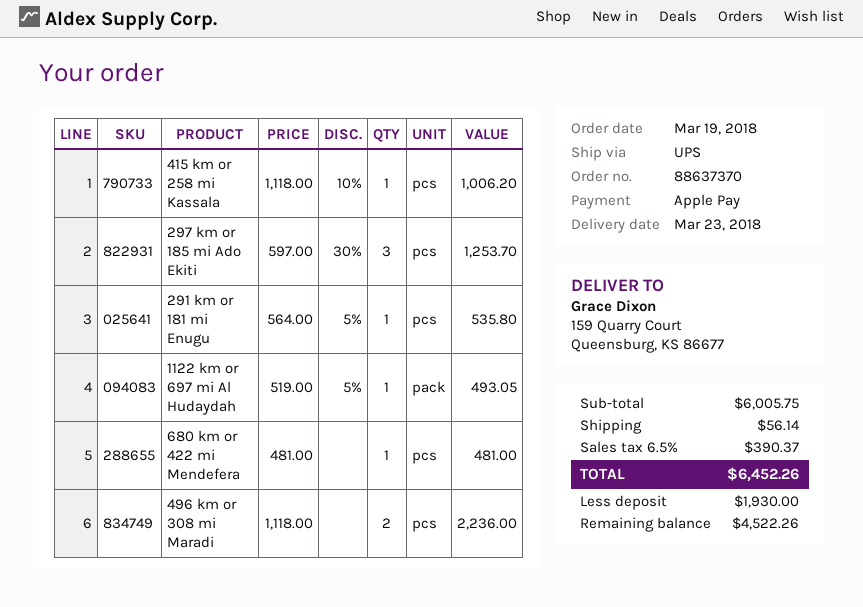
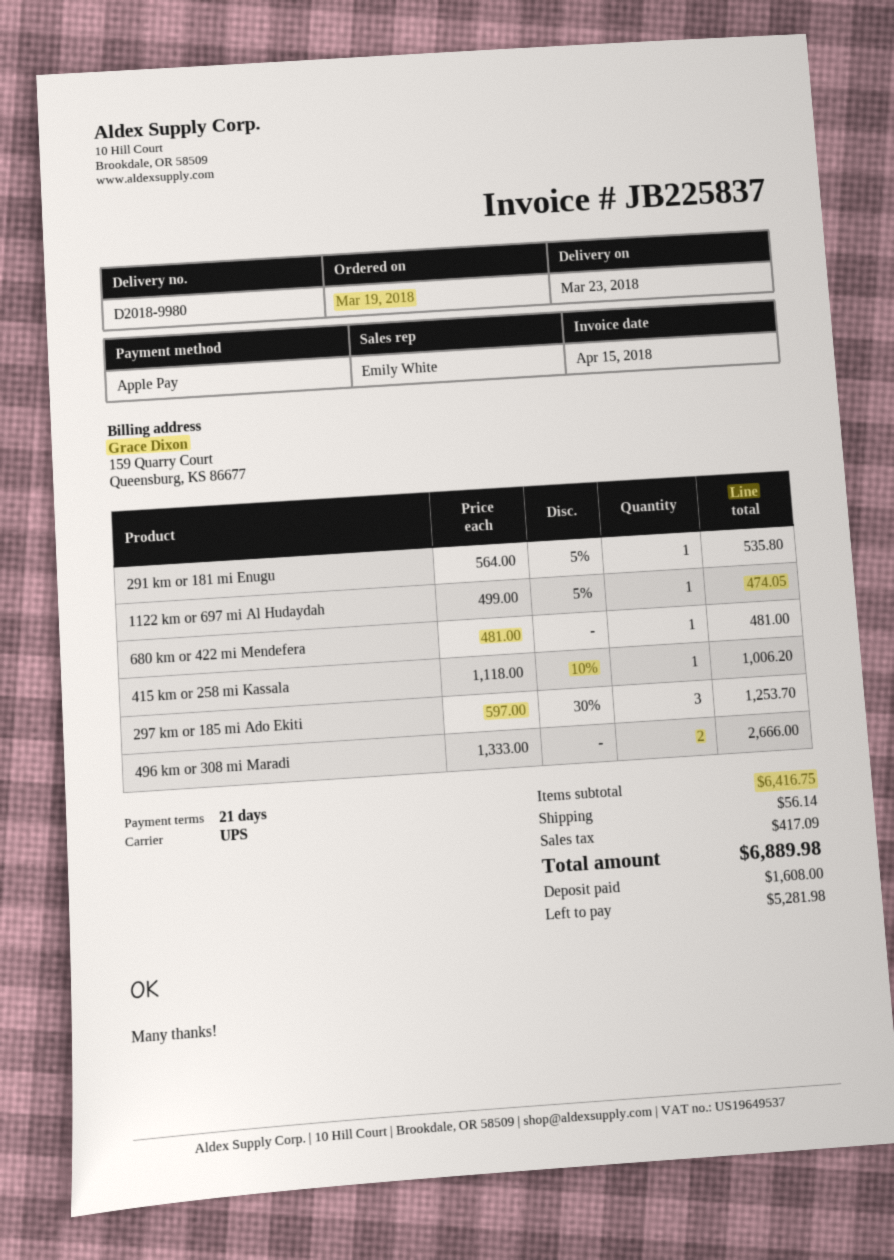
1122 km or 697 mi Al Hudaydah: 1 x 519.00 - 5% = 493.05 -> 1 x 499.00 - 5% = 474.05
496 km or 308 mi Maradi: 2 x 1118.00 = 2236.00 -> 2 x 1333.00 = 2666.00
subtotal: 6005.75 -> 6416.75
tax: 390.37 -> 417.09
total: 6452.26 -> 6889.98
deposit: 1930.00 -> 1608.00
balance: 4522.26 -> 5281.98

